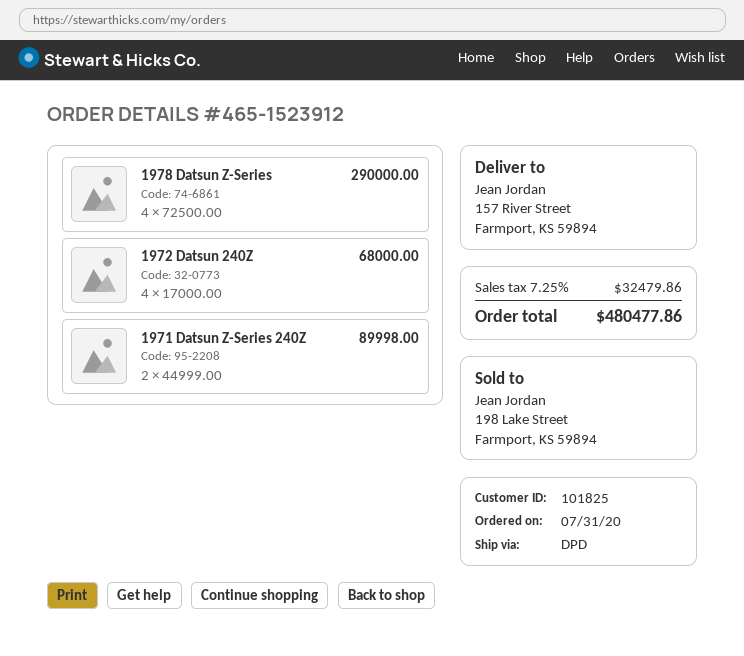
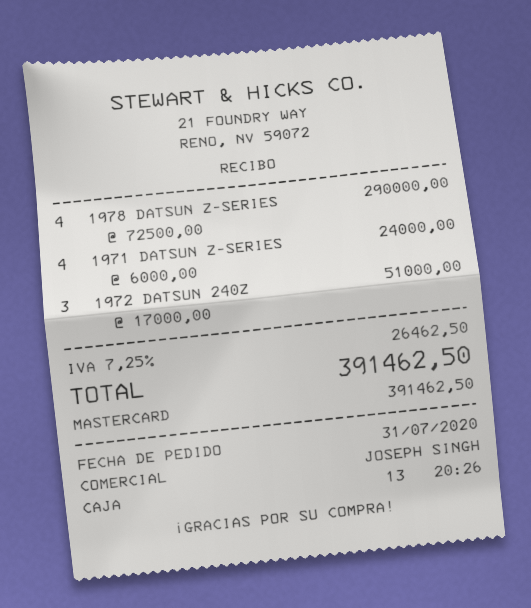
1972 Datsun 240Z: 4 x 17000.00 = 68000.00 -> 3 x 17000.00 = 51000.00
1971 Datsun Z-Series 240Z: 2 x 44999.00 = 89998.00 -> none
1971 DATSUN Z-SERIES: none -> 4 x 6000.00 = 24000.00
tax: 7.25% = 32479.86 -> 7.25% = 26462.50
total: 480477.86 -> 391462.50

